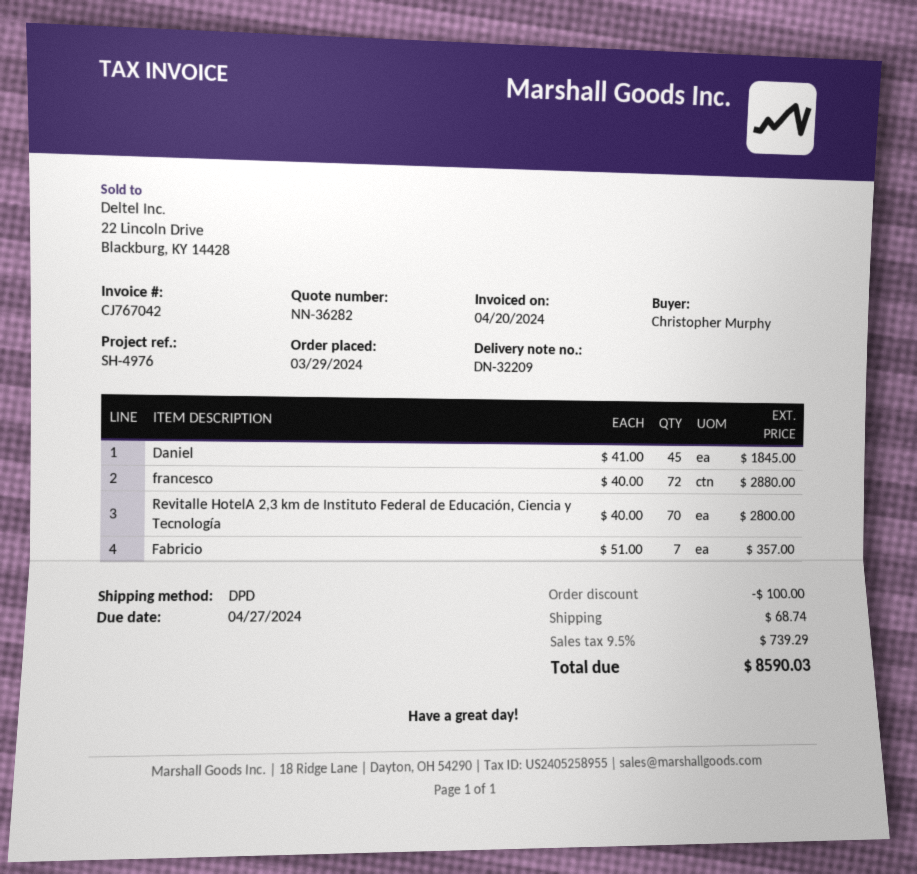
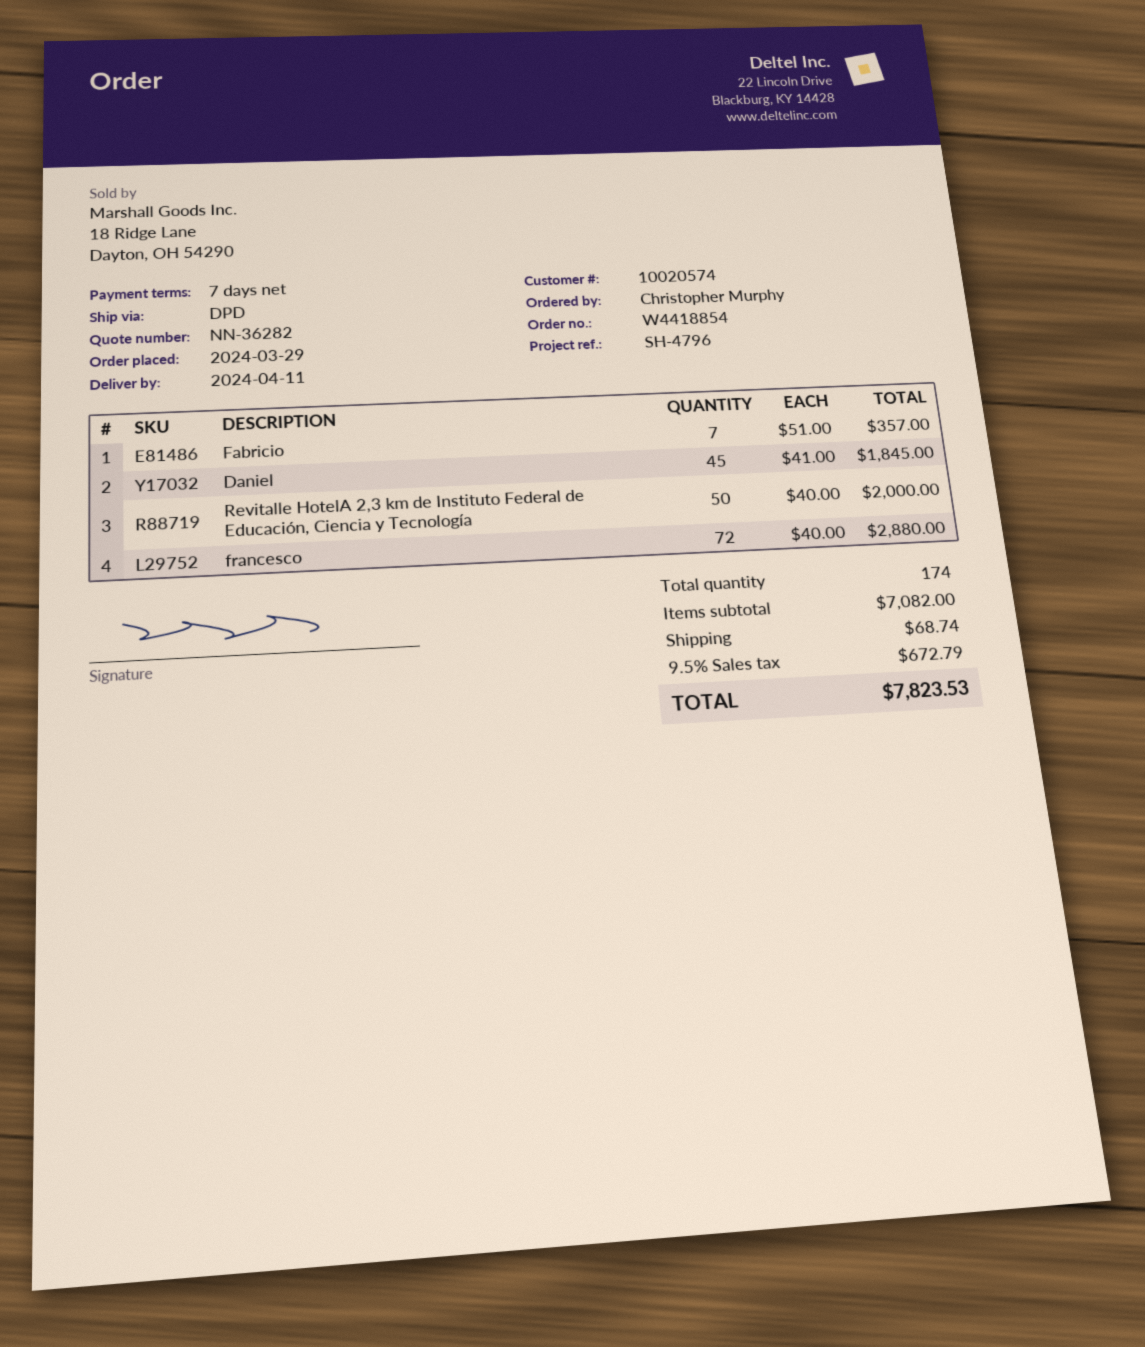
reference: SH-4976 -> SH-4796
Revitalle HotelA 2,3 km de Instituto Federal de Educación, Ciencia y Tecnología: 70 x 40.00 = 2800.00 -> 50 x 40.00 = 2000.00
discount: 100.00 -> none
tax: 9.5% = 739.29 -> 9.5% = 672.79
total: 8590.03 -> 7823.53

